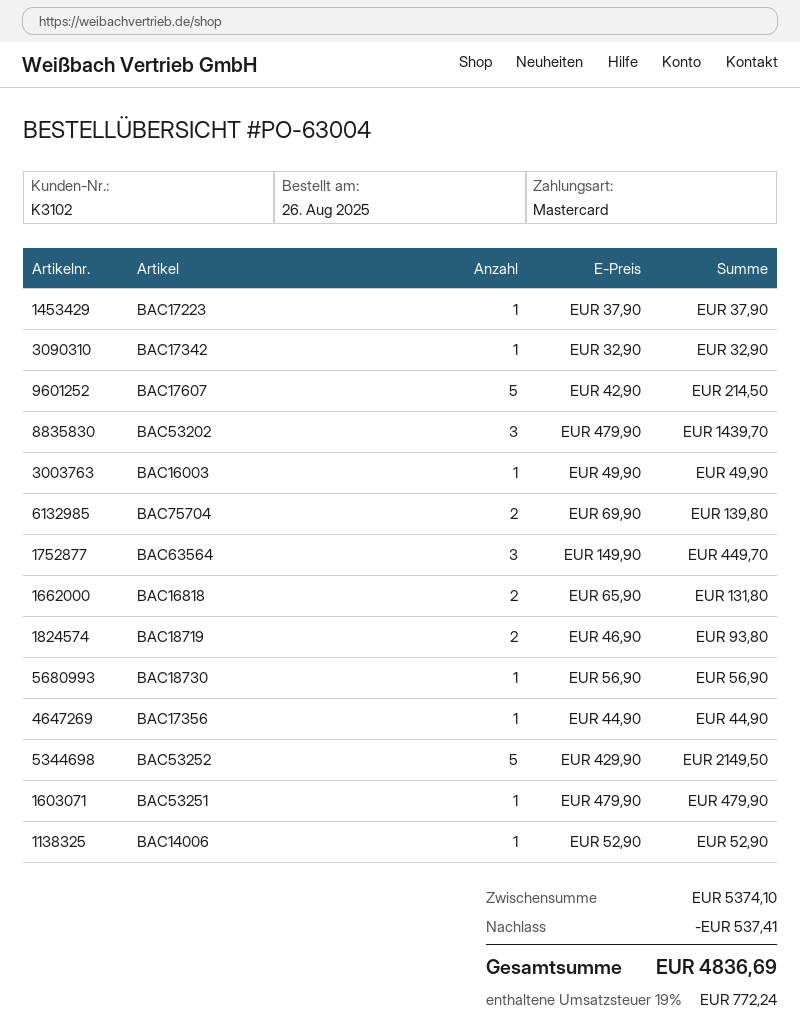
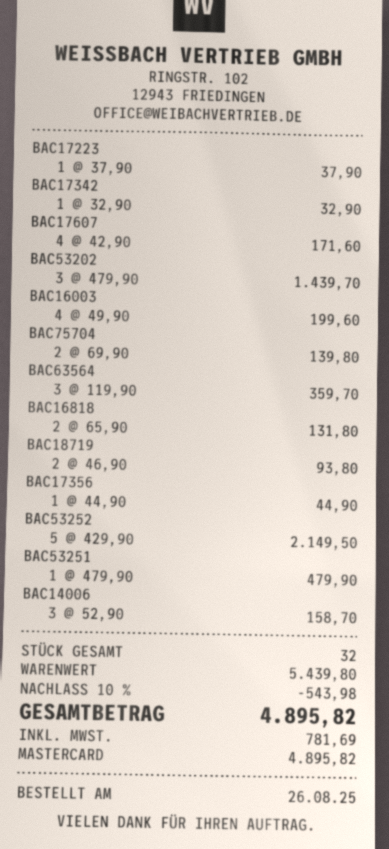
BAC17607: 5 x 42.90 = 214.50 -> 4 x 42.90 = 171.60
BAC16003: 1 x 49.90 = 49.90 -> 4 x 49.90 = 199.60
BAC63564: 3 x 149.90 = 449.70 -> 3 x 119.90 = 359.70
BAC18730: 1 x 56.90 = 56.90 -> none
BAC14006: 1 x 52.90 = 52.90 -> 3 x 52.90 = 158.70
subtotal: 5374.10 -> 5439.80
discount: 537.41 -> 543.98
tax: 772.24 -> 781.69
total: 4836.69 -> 4895.82

